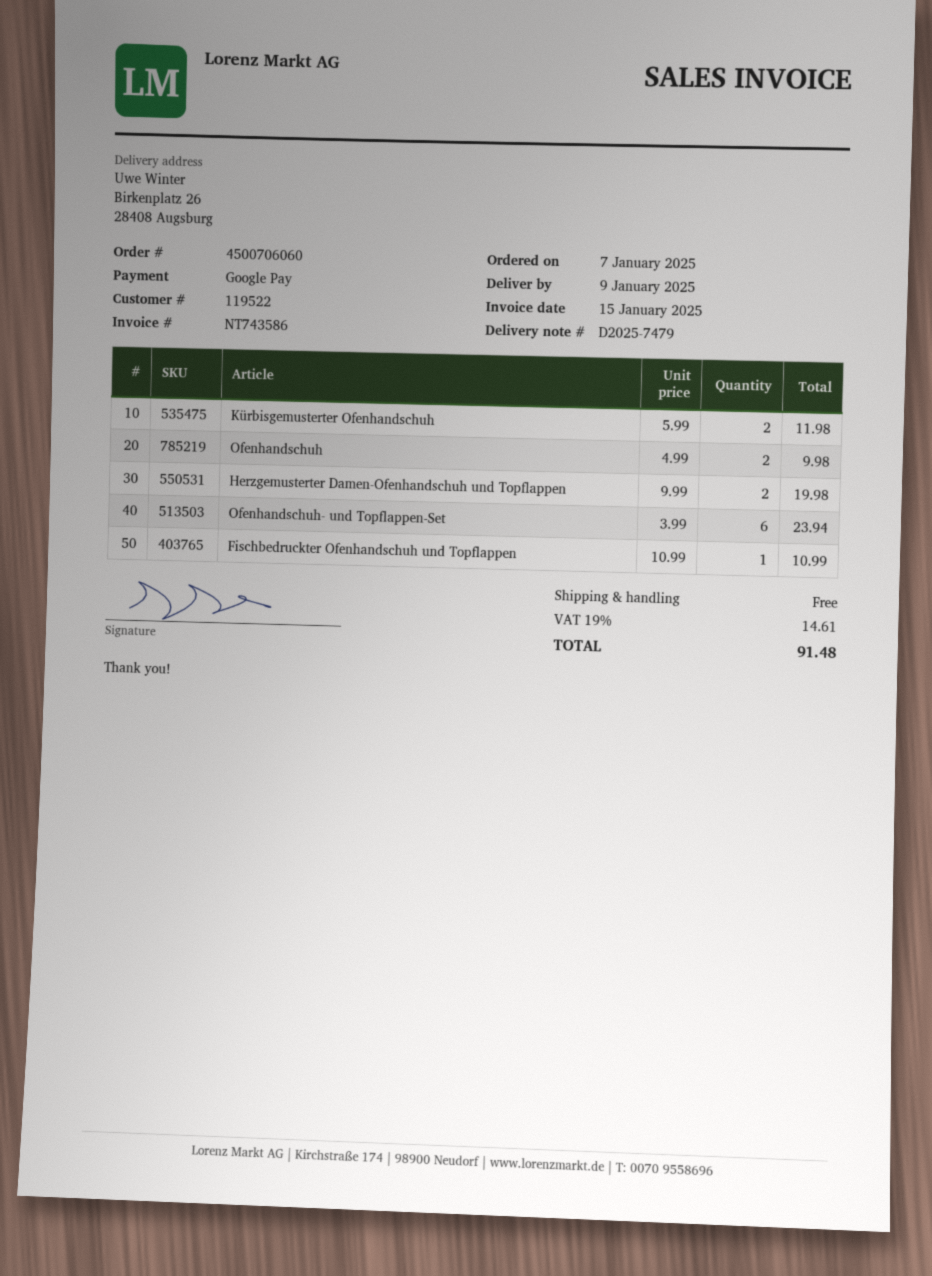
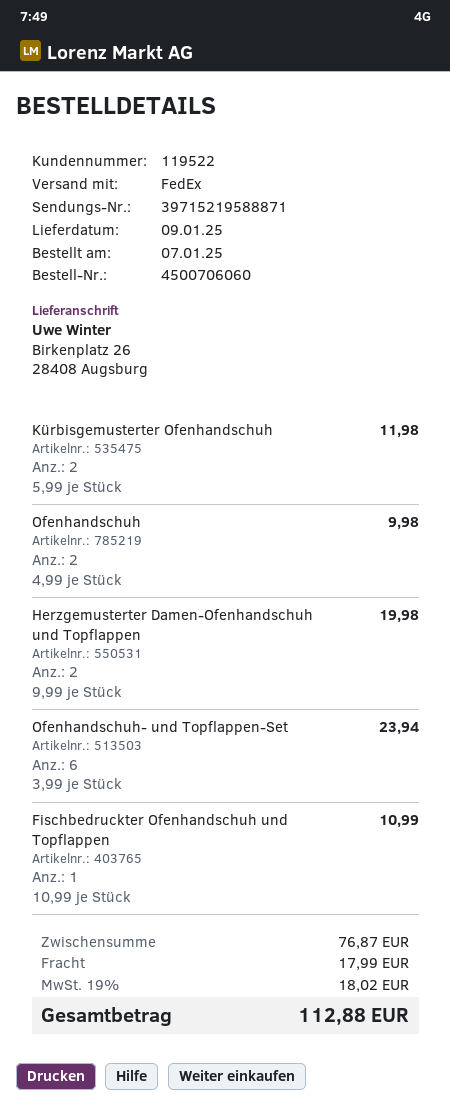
shipping: 0.00 -> 17.99
tax: 19% = 14.61 -> 19% = 18.02
total: 91.48 -> 112.88

